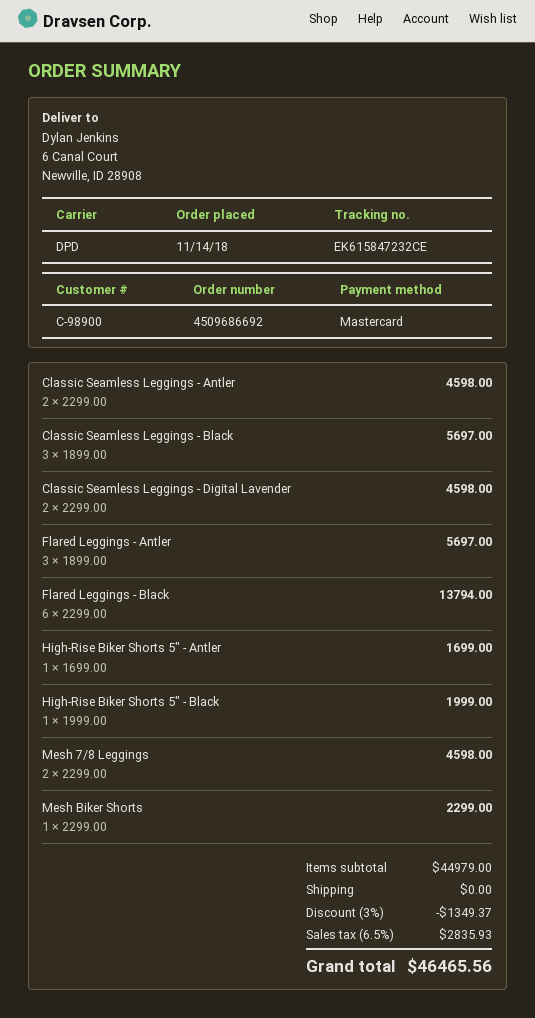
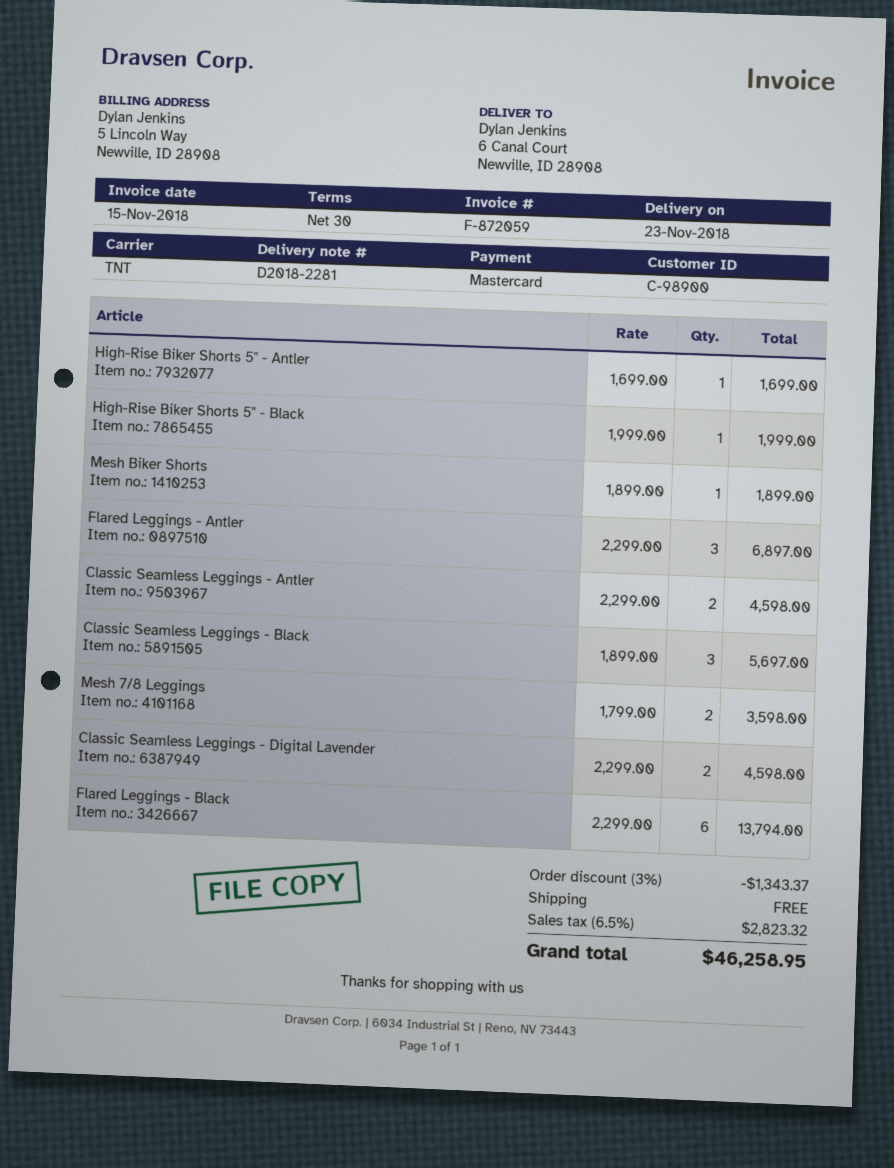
shipping method: DPD -> TNT
Flared Leggings - Antler: 3 x 1899.00 = 5697.00 -> 3 x 2299.00 = 6897.00
Mesh 7/8 Leggings: 2 x 2299.00 = 4598.00 -> 2 x 1799.00 = 3598.00
Mesh Biker Shorts: 1 x 2299.00 = 2299.00 -> 1 x 1899.00 = 1899.00
discount: 3% = 1349.37 -> 3% = 1343.37
tax: 6.5% = 2835.93 -> 6.5% = 2823.32
total: 46465.56 -> 46258.95

